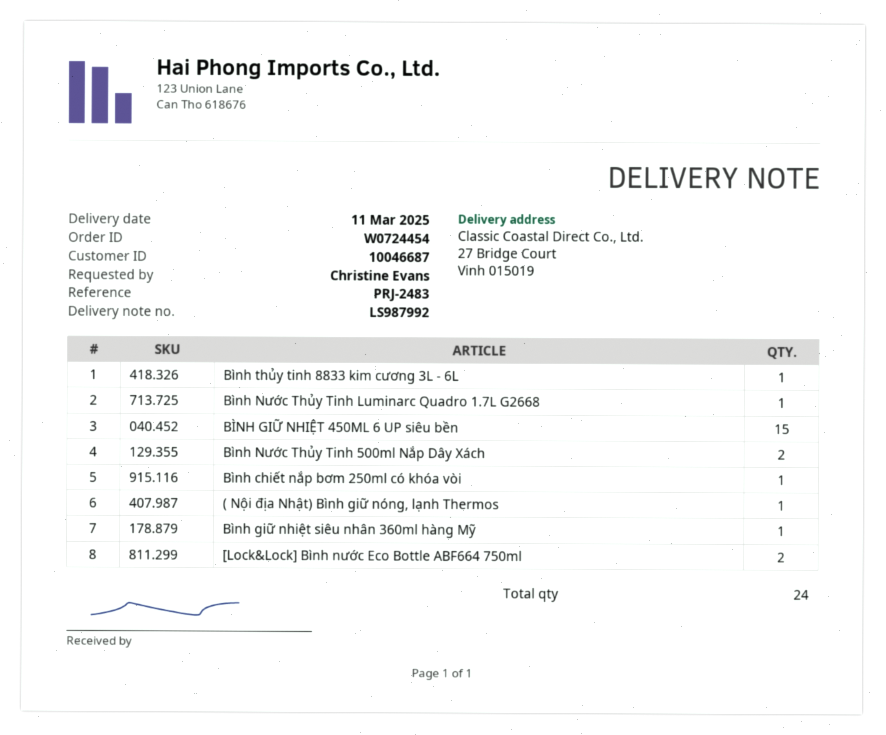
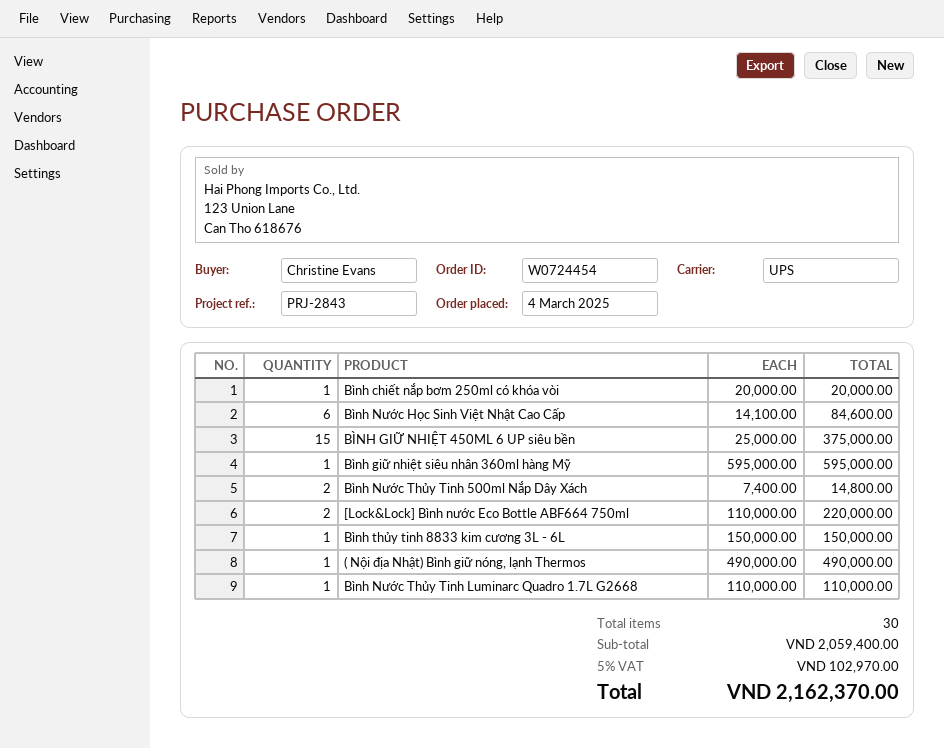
reference: PRJ-2483 -> PRJ-2843
Bình Nước Học Sinh Việt Nhật Cao Cấp: none -> 6
total quantity: 24 -> 30

